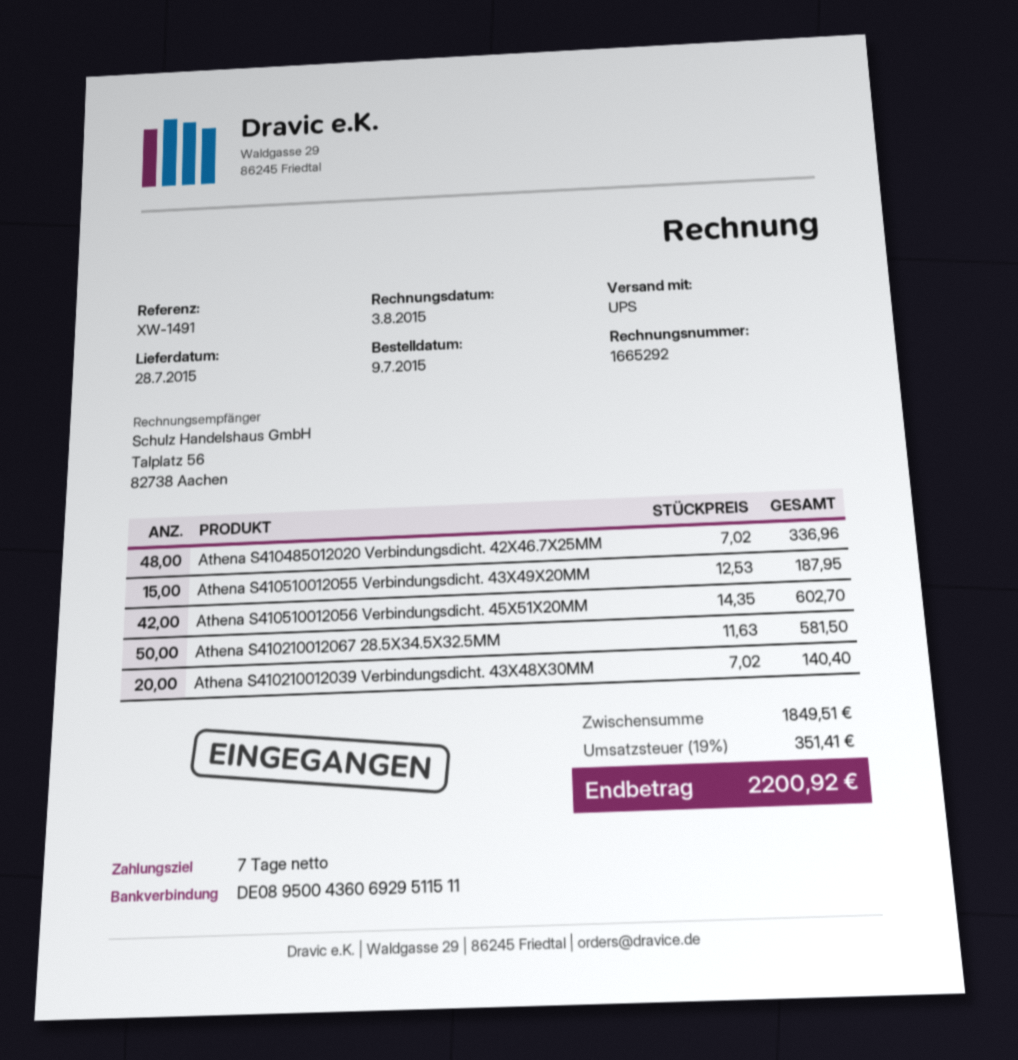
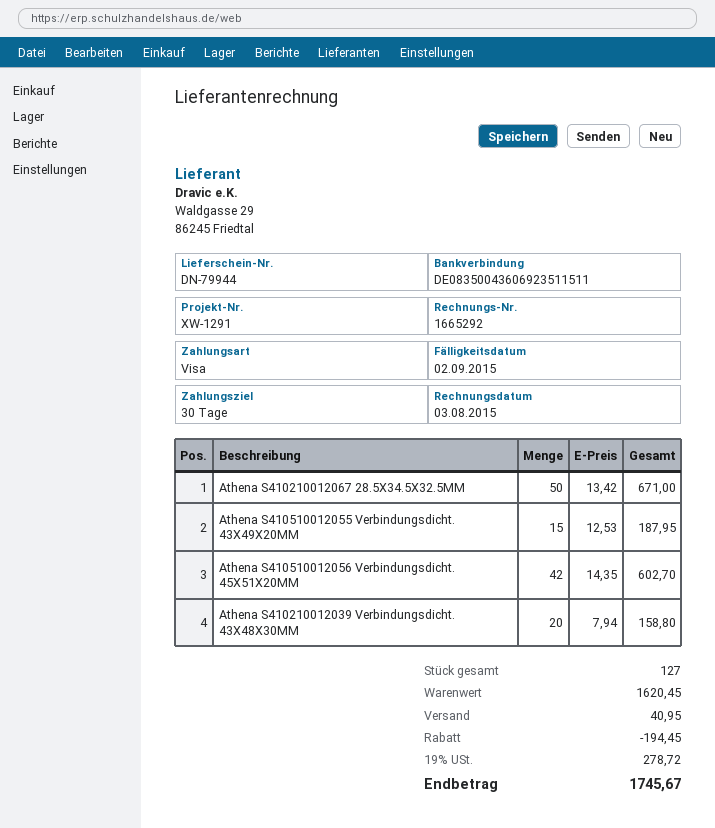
payment terms: 7 days -> 30 days
reference: XW-1491 -> XW-1291
bank account: DE08950043606929511511 -> DE08350043606923511511
Athena S410485012020 Verbindungsdicht. 42X46.7X25MM: 48 x 7.02 = 336.96 -> none
Athena S410210012067 28.5X34.5X32.5MM: 50 x 11.63 = 581.50 -> 50 x 13.42 = 671.00
Athena S410210012039 Verbindungsdicht. 43X48X30MM: 20 x 7.02 = 140.40 -> 20 x 7.94 = 158.80
subtotal: 1849.51 -> 1620.45
discount: none -> 194.45
shipping: none -> 40.95
tax: 19% = 351.41 -> 19% = 278.72
total: 2200.92 -> 1745.67

